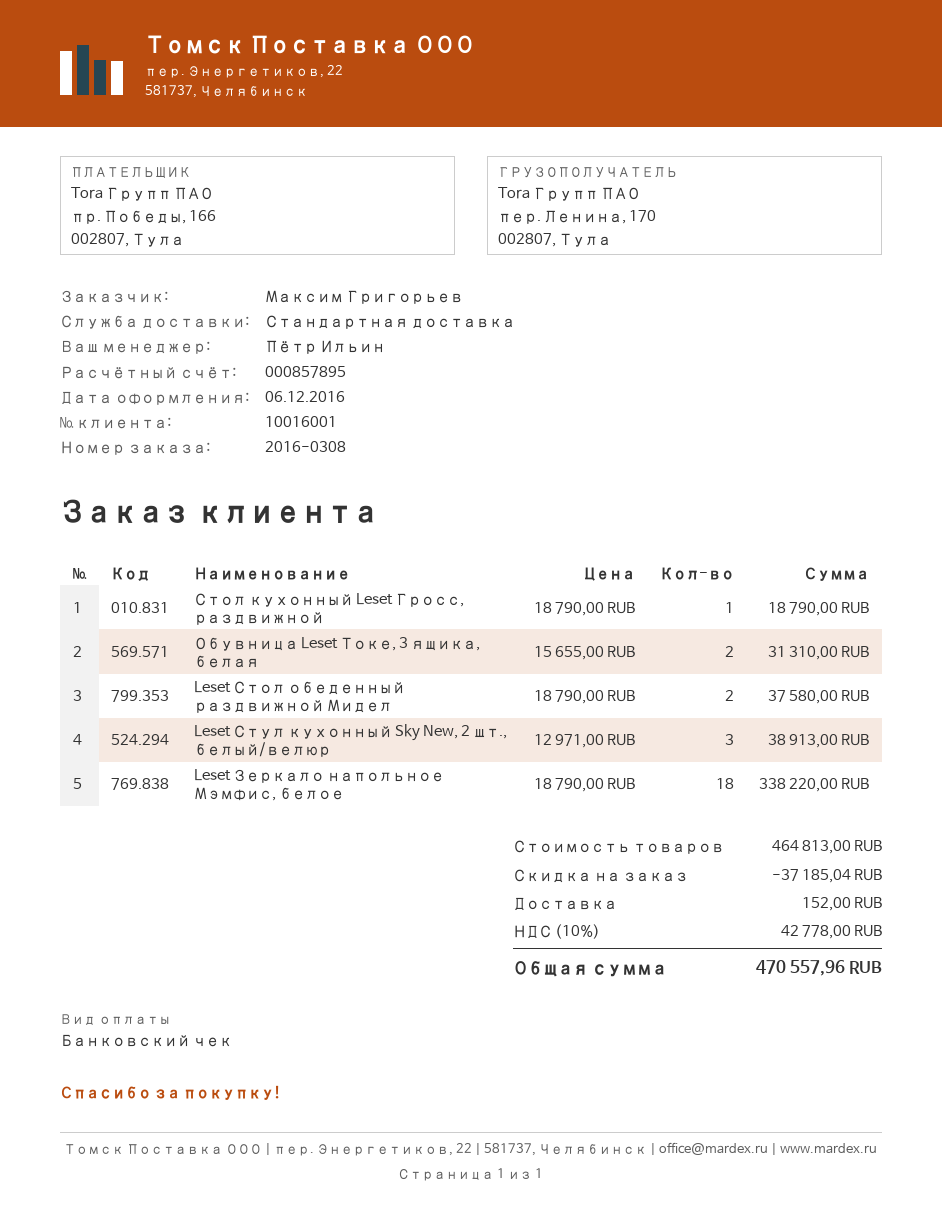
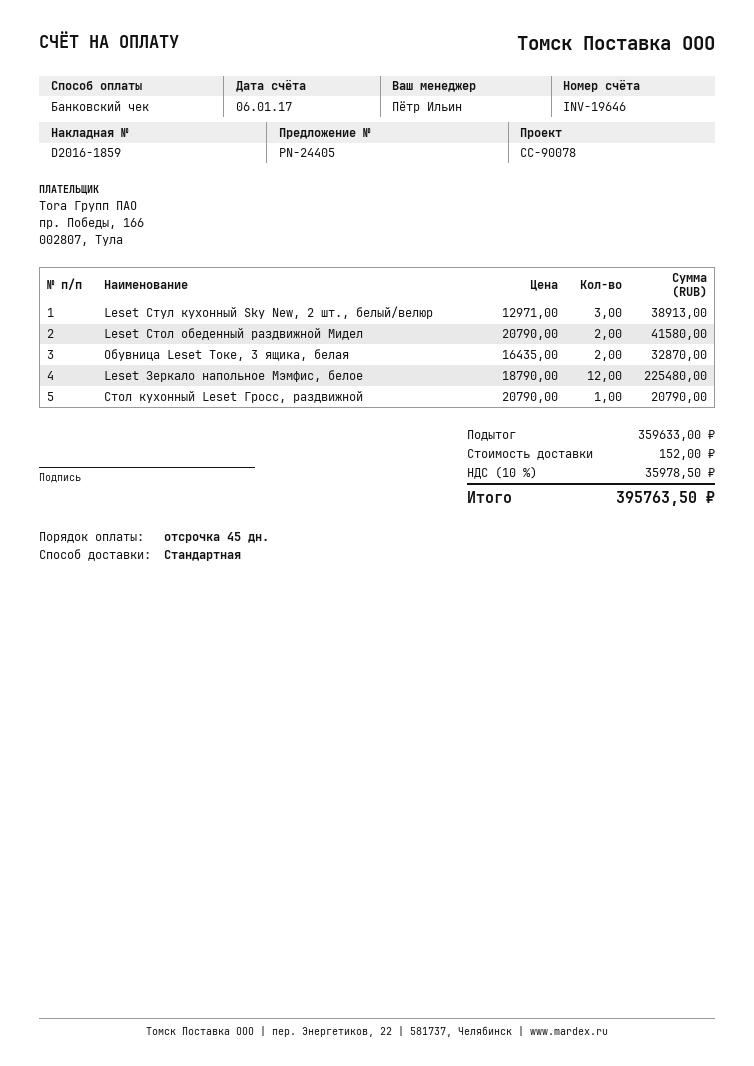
Стол кухонный Leset Гросс, раздвижной: 1 x 18790.00 = 18790.00 -> 1 x 20790.00 = 20790.00
Обувница Leset Токе, 3 ящика, белая: 2 x 15655.00 = 31310.00 -> 2 x 16435.00 = 32870.00
Leset Стол обеденный раздвижной Мидел: 2 x 18790.00 = 37580.00 -> 2 x 20790.00 = 41580.00
Leset Зеркало напольное Мэмфис, белое: 18 x 18790.00 = 338220.00 -> 12 x 18790.00 = 225480.00
subtotal: 464813.00 -> 359633.00
discount: 37185.04 -> none
tax: 10% = 42778.00 -> 10% = 35978.50
total: 470557.96 -> 395763.50

